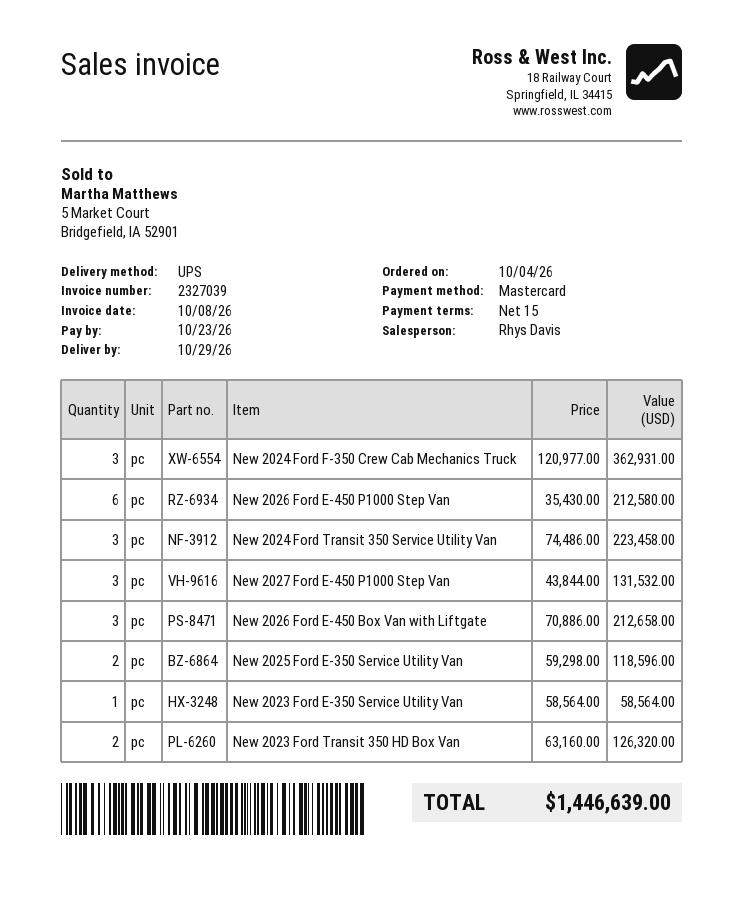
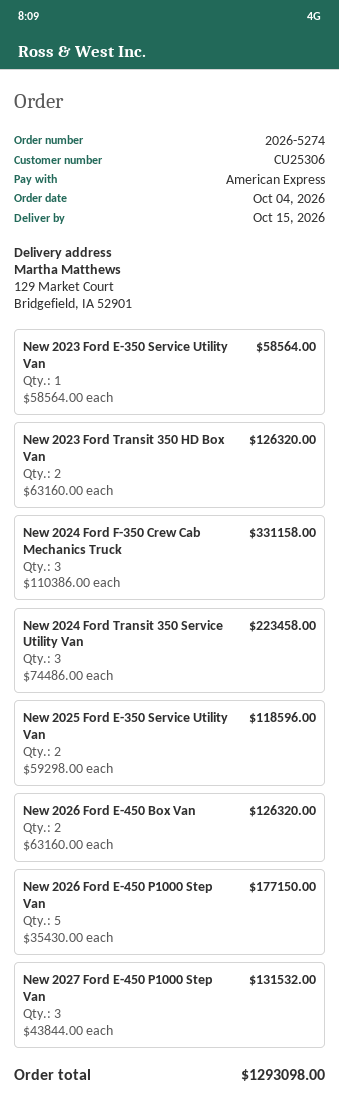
delivery date: 2026-10-29 -> 2026-10-15
payment method: Mastercard -> American Express
New 2024 Ford F-350 Crew Cab Mechanics Truck: 3 x 120977.00 = 362931.00 -> 3 x 110386.00 = 331158.00
New 2026 Ford E-450 P1000 Step Van: 6 x 35430.00 = 212580.00 -> 5 x 35430.00 = 177150.00
New 2026 Ford E-450 Box Van with Liftgate: 3 x 70886.00 = 212658.00 -> none
New 2026 Ford E-450 Box Van: none -> 2 x 63160.00 = 126320.00
total: 1446639.00 -> 1293098.00

